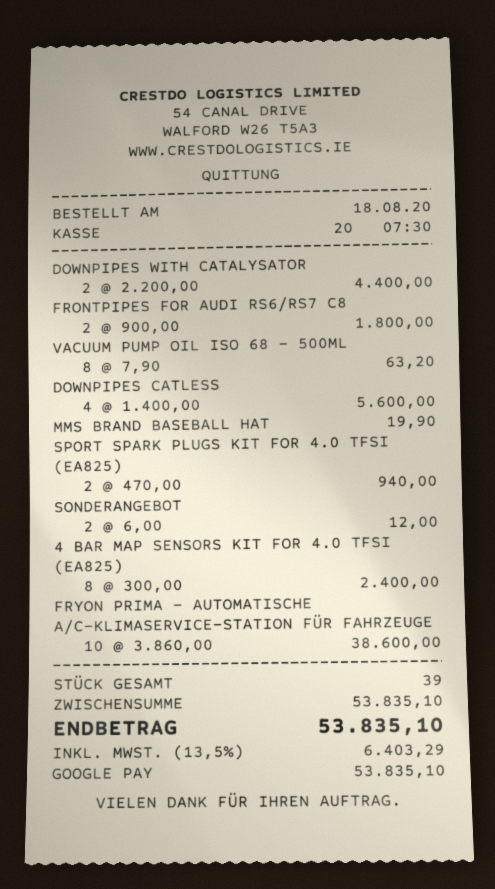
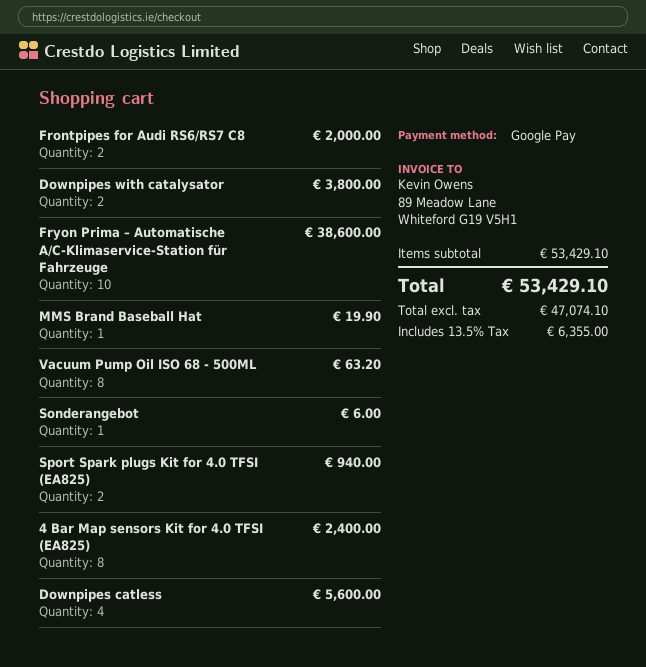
DOWNPIPES WITH CATALYSATOR: 2 for 4400.00 -> 2 for 3800.00
FRONTPIPES FOR AUDI RS6/RS7 C8: 2 for 1800.00 -> 2 for 2000.00
SONDERANGEBOT: 2 for 12.00 -> 1 for 6.00
subtotal: 53835.10 -> 53429.10
tax: 13.5% = 6403.29 -> 13.5% = 6355.00
total: 53835.10 -> 53429.10

